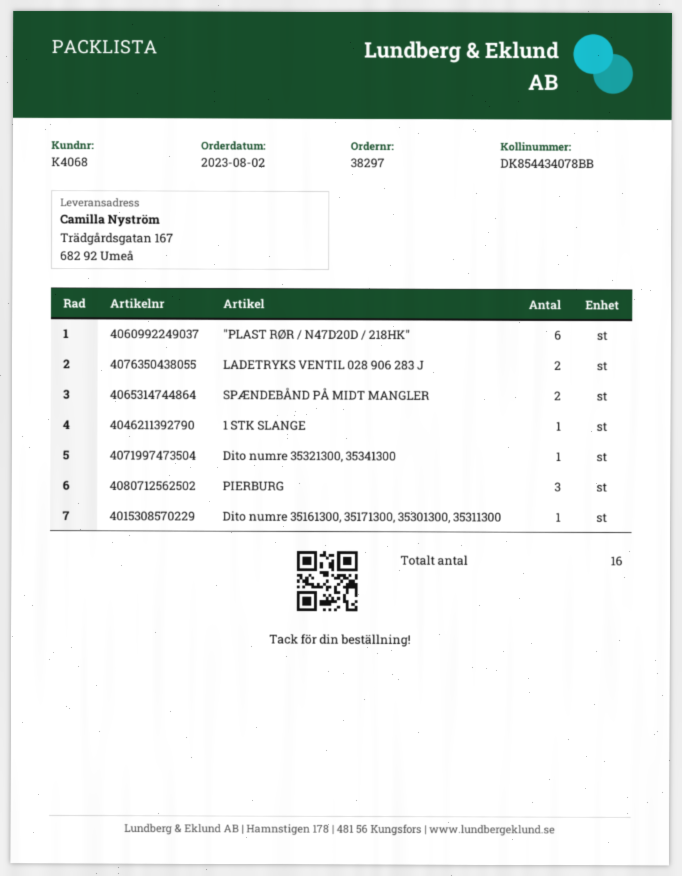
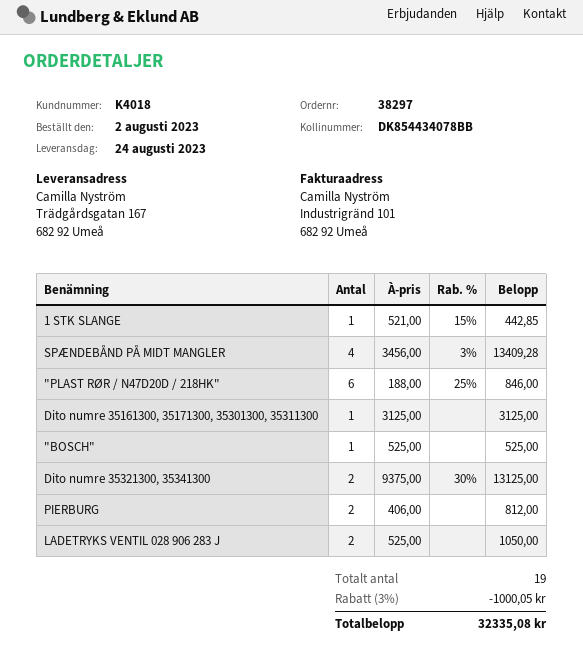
customer number: K4068 -> K4018
SPÆNDEBÅND PÅ MIDT MANGLER: 2 -> 4
Dito numre 35321300, 35341300: 1 -> 2
PIERBURG: 3 -> 2
"BOSCH": none -> 1
total quantity: 16 -> 19

